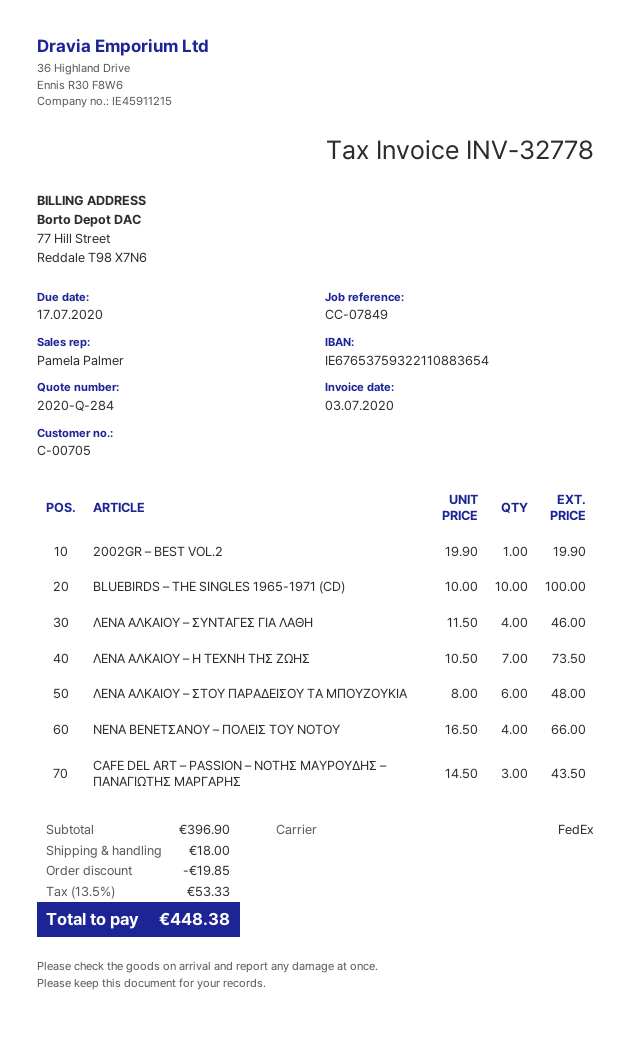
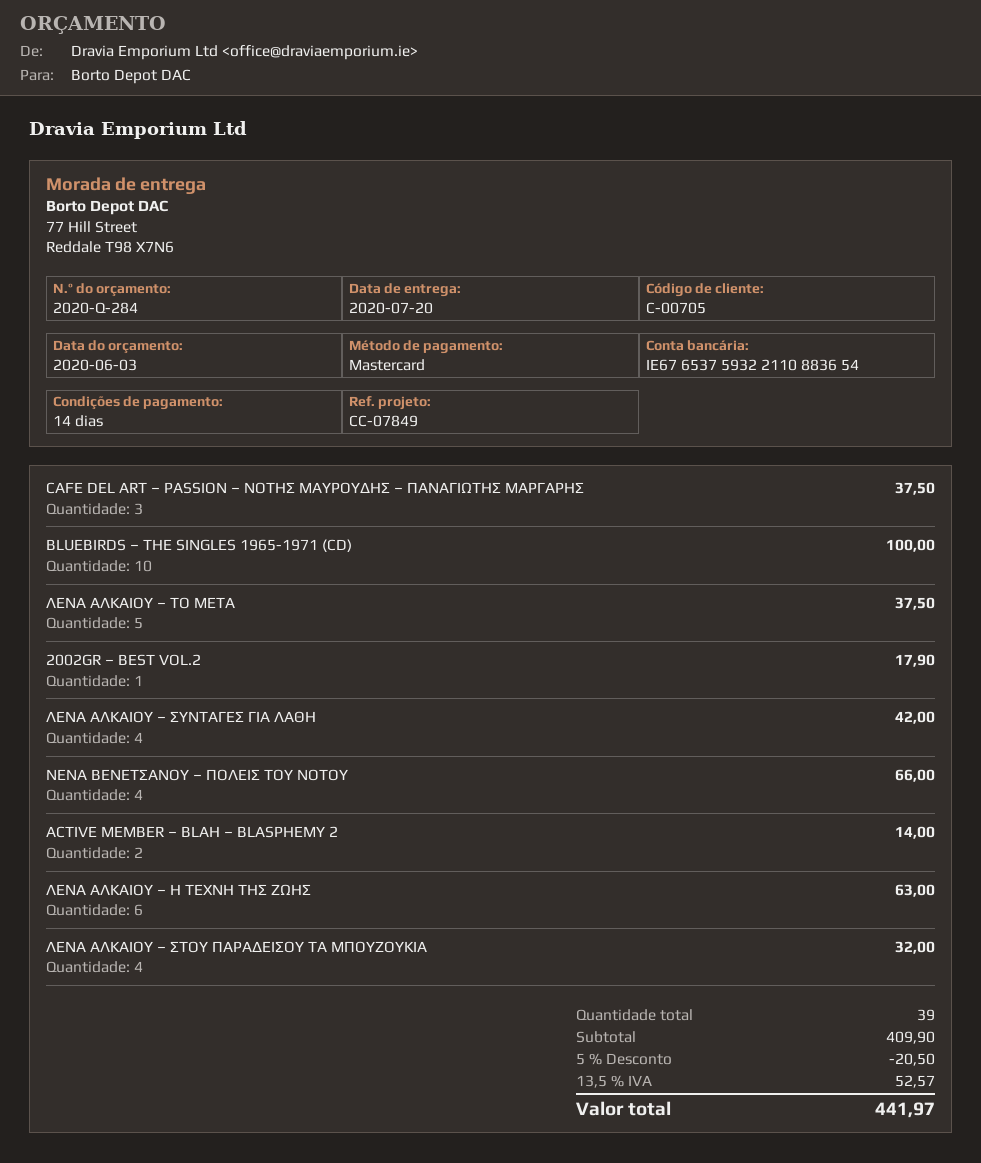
2002GR – BEST VOL.2: 1 for 19.90 -> 1 for 17.90
ΛΕΝΑ ΑΛΚΑΙΟΥ – ΣΥΝΤΑΓΕΣ ΓΙΑ ΛΑΘΗ: 4 for 46.00 -> 4 for 42.00
ΛΕΝΑ ΑΛΚΑΙΟΥ – Η ΤΕΧΝΗ ΤΗΣ ΖΩΗΣ: 7 for 73.50 -> 6 for 63.00
ΛΕΝΑ ΑΛΚΑΙΟΥ – ΣΤΟΥ ΠΑΡΑΔΕΙΣΟΥ ΤΑ ΜΠΟΥΖΟΥΚΙΑ: 6 for 48.00 -> 4 for 32.00
CAFE DEL ART – PASSION – ΝΟΤΗΣ ΜΑΥΡΟΥΔΗΣ – ΠΑΝΑΓΙΩΤΗΣ ΜΑΡΓΑΡΗΣ: 3 for 43.50 -> 3 for 37.50
ΛΕΝΑ ΑΛΚΑΙΟΥ – ΤΟ ΜΕΤΑ: none -> 5 for 37.50
ACTIVE MEMBER – BLAH – BLASPHEMY 2: none -> 2 for 14.00
subtotal: 396.90 -> 409.90
discount: 19.85 -> 20.50
shipping: 18.00 -> none
tax: 13.5% = 53.33 -> 13.5% = 52.57
total: 448.38 -> 441.97

